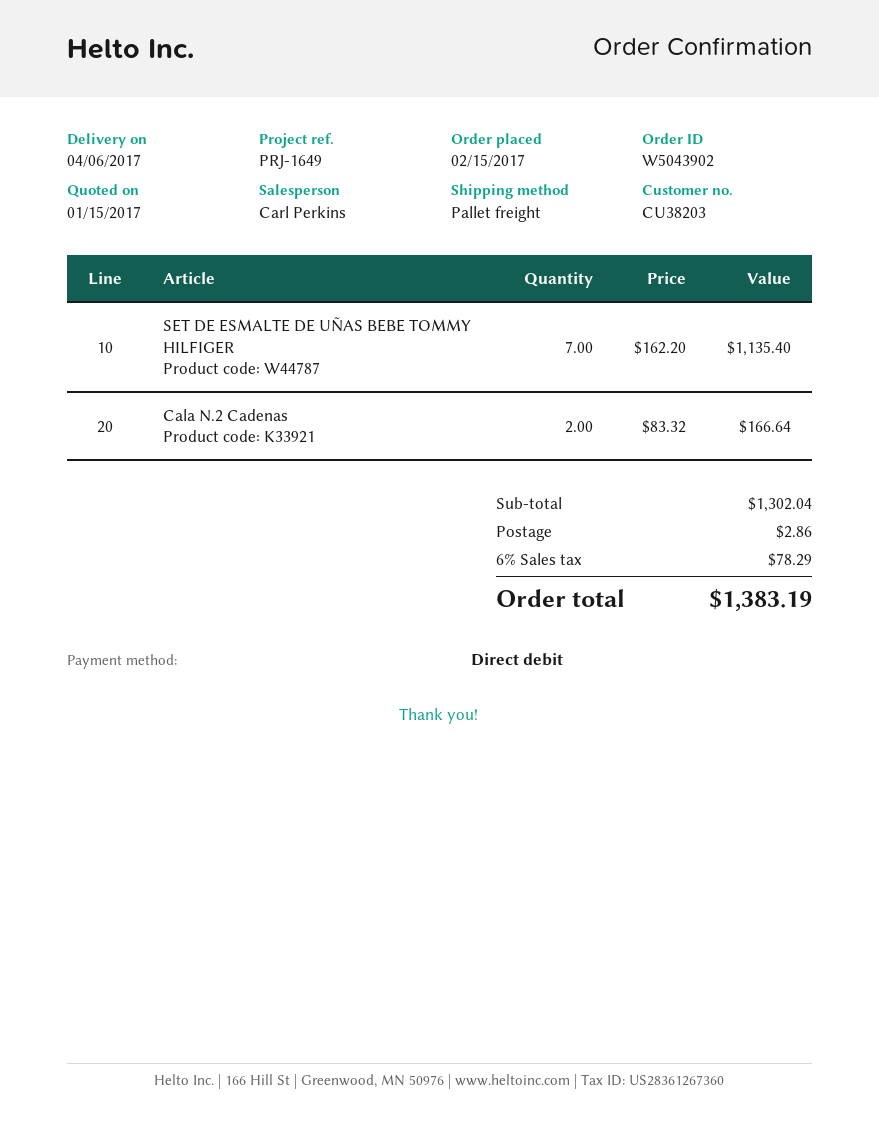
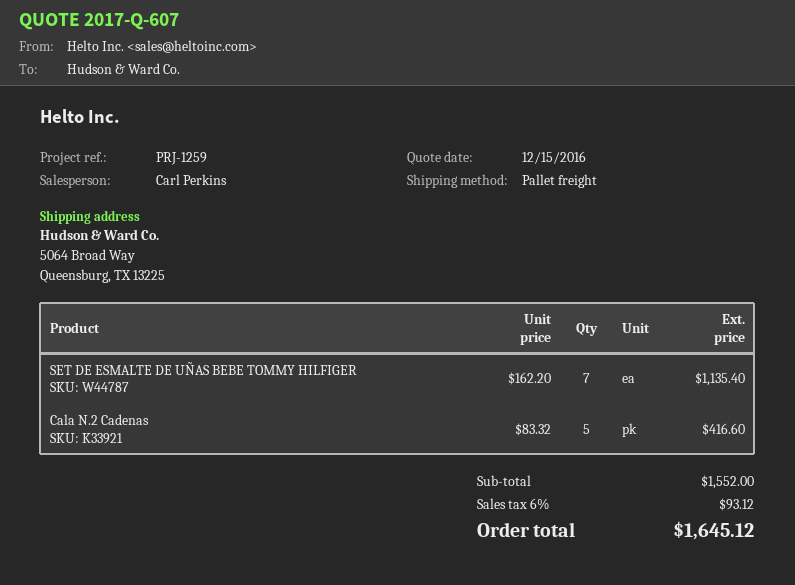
quote date: 2017-01-15 -> 2016-12-15
reference: PRJ-1649 -> PRJ-1259
Cala N.2 Cadenas: 2 x 83.32 = 166.64 -> 5 x 83.32 = 416.60
subtotal: 1302.04 -> 1552.00
shipping: 2.86 -> none
tax: 6% = 78.29 -> 6% = 93.12
total: 1383.19 -> 1645.12

